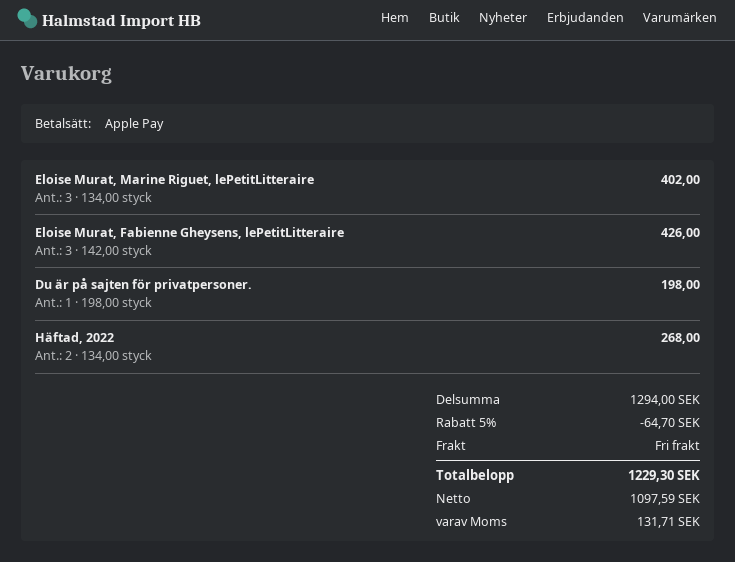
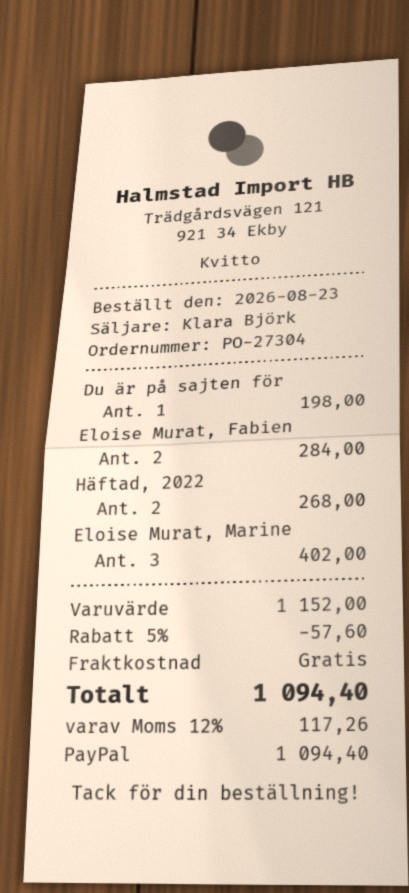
payment method: Apple Pay -> PayPal
Eloise Murat, Fabienne Gheysens, lePetitLitteraire: 3 for 426.00 -> 2 for 284.00
subtotal: 1294.00 -> 1152.00
discount: 5% = 64.70 -> 5% = 57.60
tax: 131.71 -> 117.26
total: 1229.30 -> 1094.40

